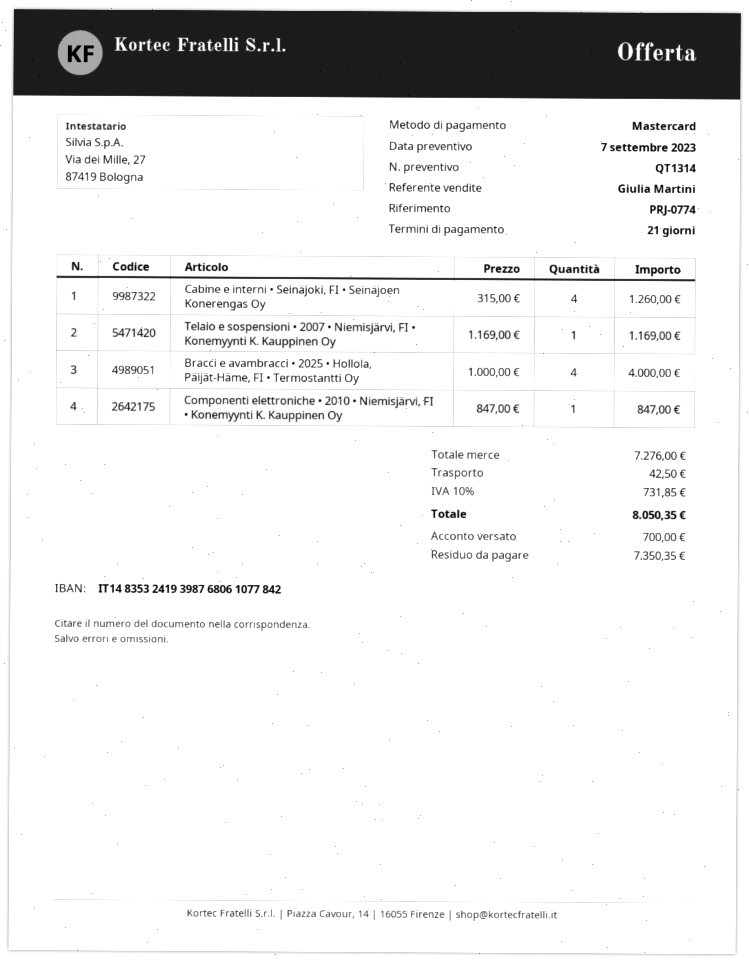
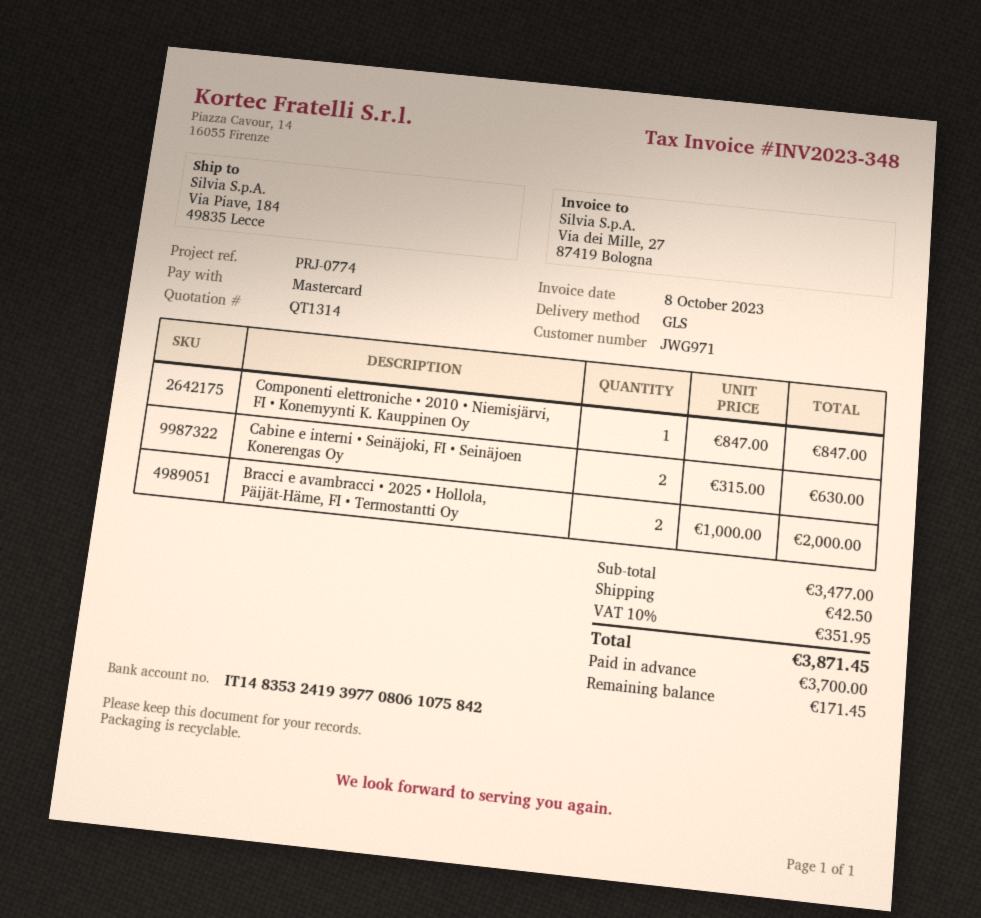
bank account: IT1483532419398768061077842 -> IT1483532419397708061075842
Cabine e interni • Seinäjoki, FI • Seinäjoen Konerengas Oy: 4 x 315.00 = 1260.00 -> 2 x 315.00 = 630.00
Telaio e sospensioni • 2007 • Niemisjärvi, FI • Konemyynti K. Kauppinen Oy: 1 x 1169.00 = 1169.00 -> none
Bracci e avambracci • 2025 • Hollola, Päijät-Häme, FI • Termostantti Oy: 4 x 1000.00 = 4000.00 -> 2 x 1000.00 = 2000.00
subtotal: 7276.00 -> 3477.00
tax: 10% = 731.85 -> 10% = 351.95
total: 8050.35 -> 3871.45
deposit: 700.00 -> 3700.00
balance: 7350.35 -> 171.45

